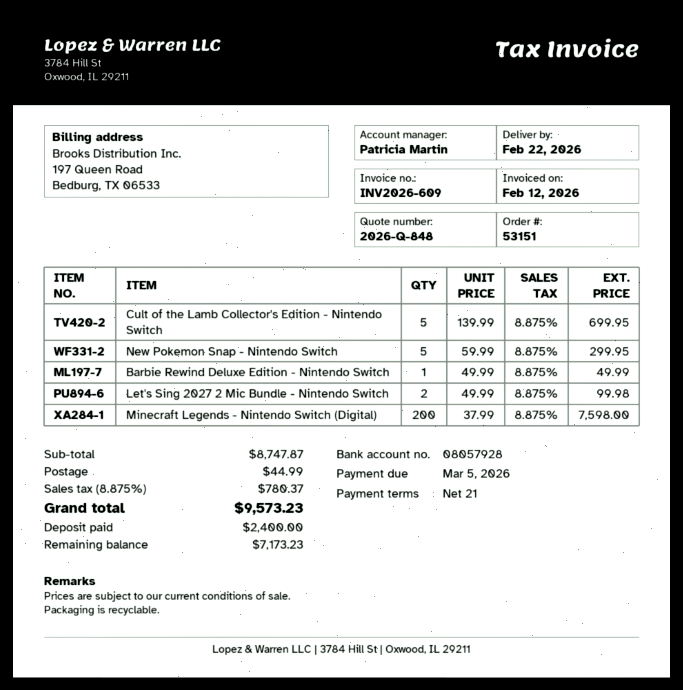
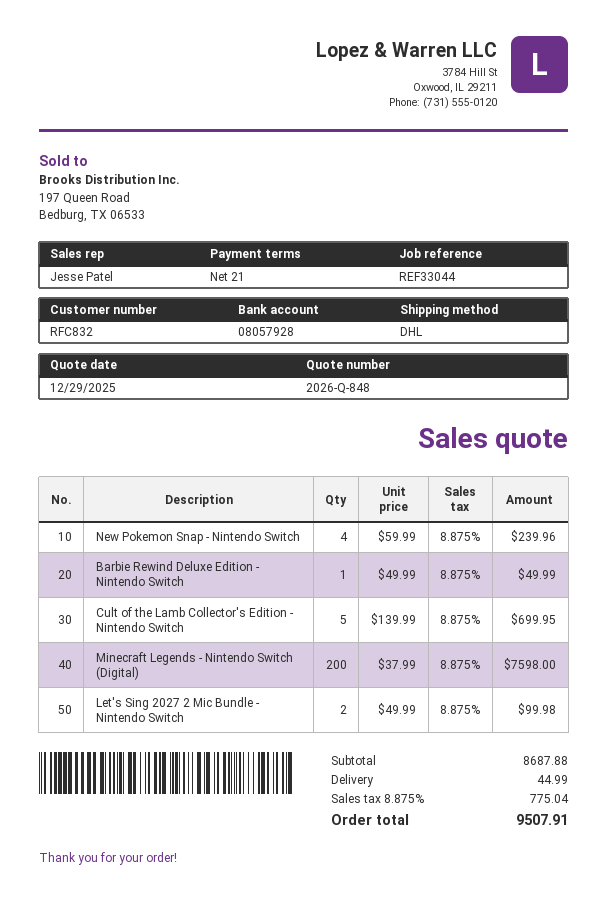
sales rep: Patricia Martin -> Jesse Patel
New Pokemon Snap - Nintendo Switch: 5 x 59.99 = 299.95 -> 4 x 59.99 = 239.96
subtotal: 8747.87 -> 8687.88
tax: 8.875% = 780.37 -> 8.875% = 775.04
total: 9573.23 -> 9507.91

